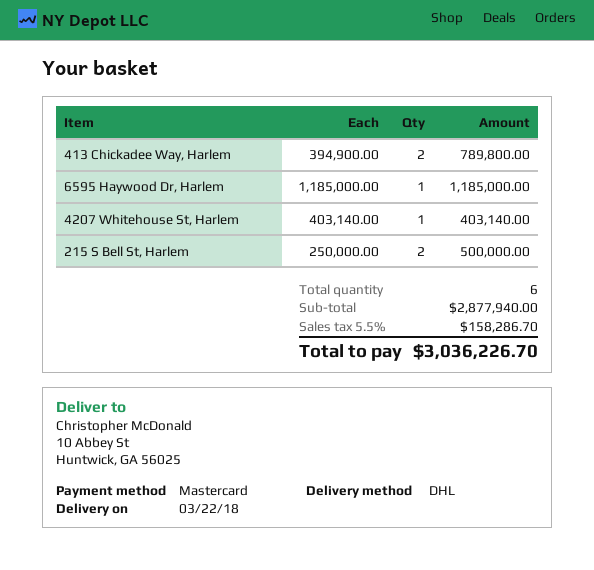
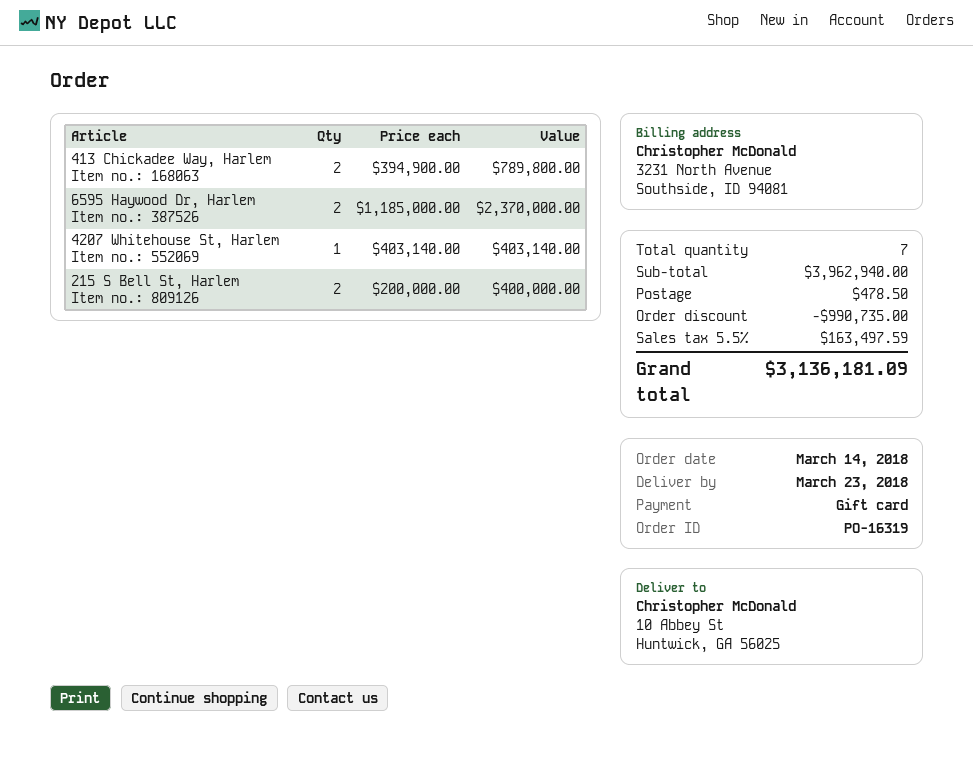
delivery date: 2018-03-22 -> 2018-03-23
payment method: Mastercard -> gift card
6595 Haywood Dr, Harlem: 1 x 1185000.00 = 1185000.00 -> 2 x 1185000.00 = 2370000.00
215 S Bell St, Harlem: 2 x 250000.00 = 500000.00 -> 2 x 200000.00 = 400000.00
total quantity: 6 -> 7
subtotal: 2877940.00 -> 3962940.00
discount: none -> 990735.00
shipping: none -> 478.50
tax: 5.5% = 158286.70 -> 5.5% = 163497.59
total: 3036226.70 -> 3136181.09

